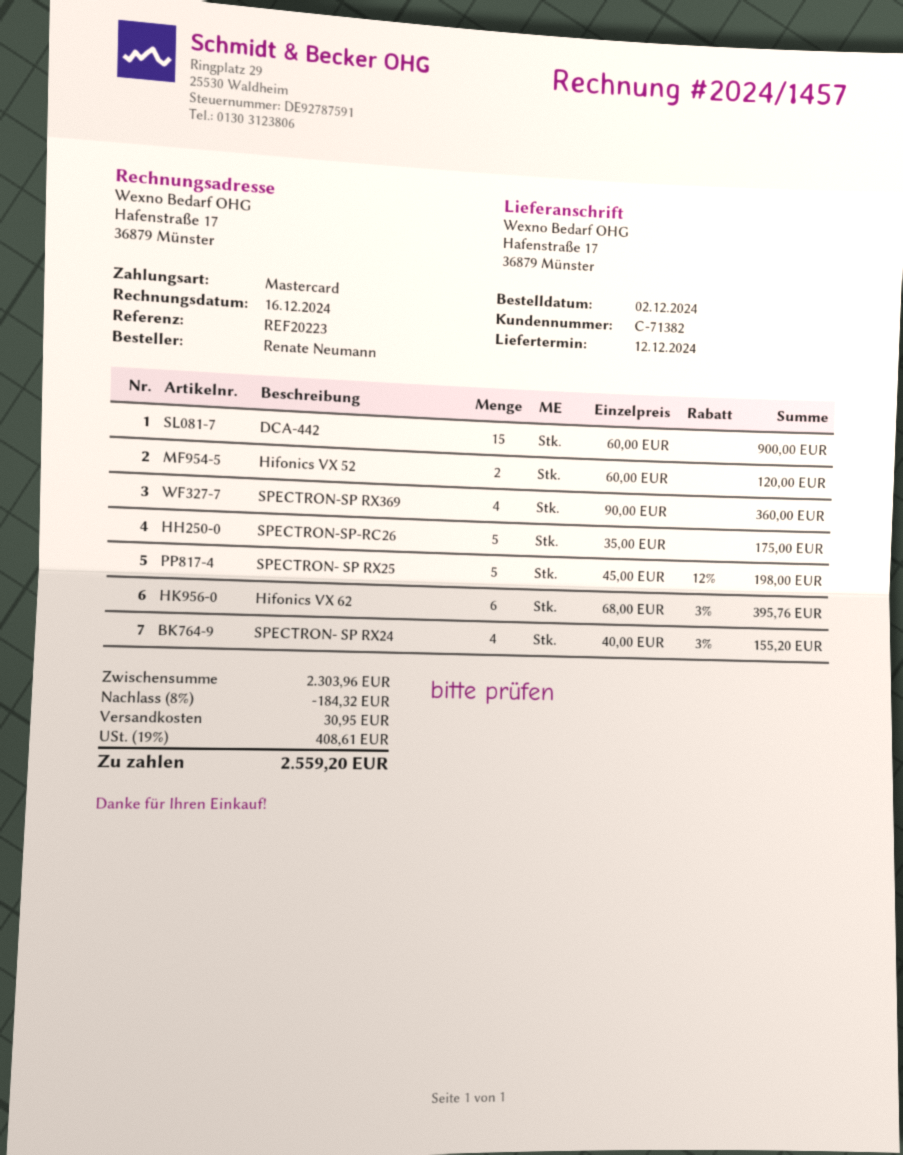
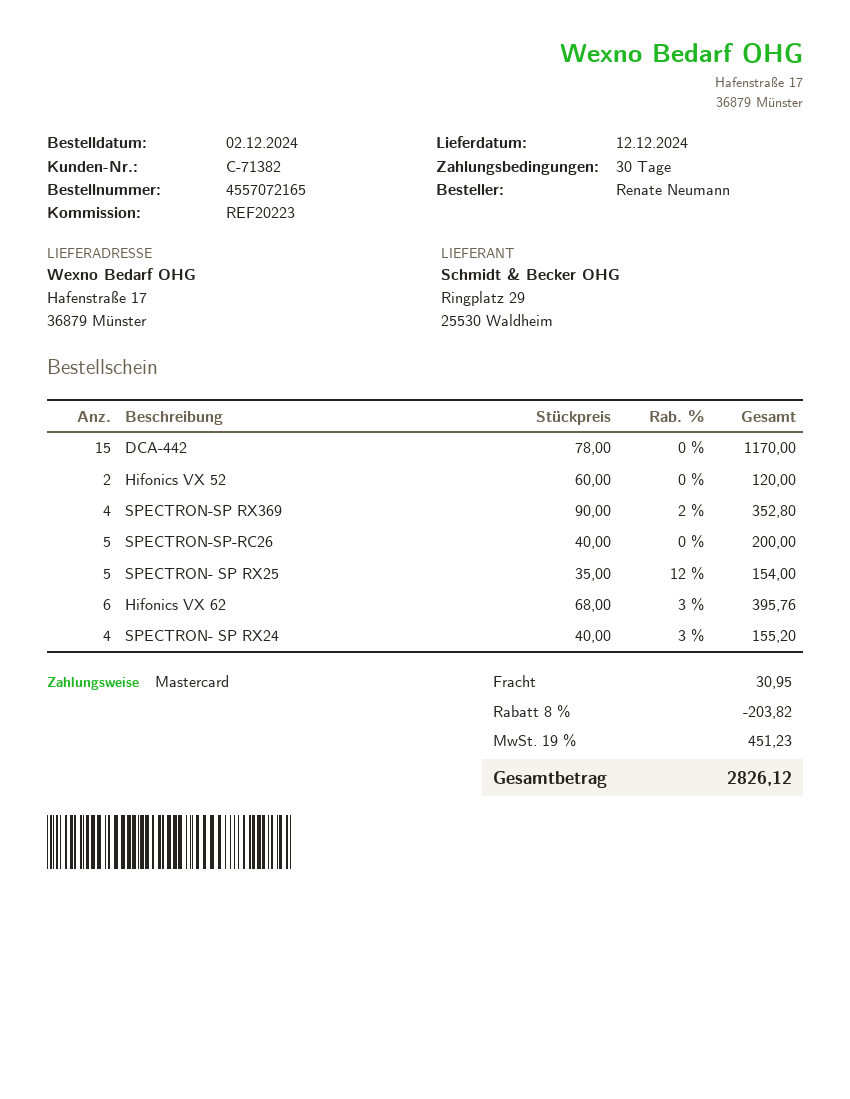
DCA-442: 15 x 60.00 = 900.00 -> 15 x 78.00 = 1170.00
SPECTRON-SP RX369: 4 x 90.00 = 360.00 -> 4 x 90.00 - 2% = 352.80
SPECTRON-SP-RC26: 5 x 35.00 = 175.00 -> 5 x 40.00 = 200.00
SPECTRON- SP RX25: 5 x 45.00 - 12% = 198.00 -> 5 x 35.00 - 12% = 154.00
discount: 8% = 184.32 -> 8% = 203.82
tax: 19% = 408.61 -> 19% = 451.23
total: 2559.20 -> 2826.12

